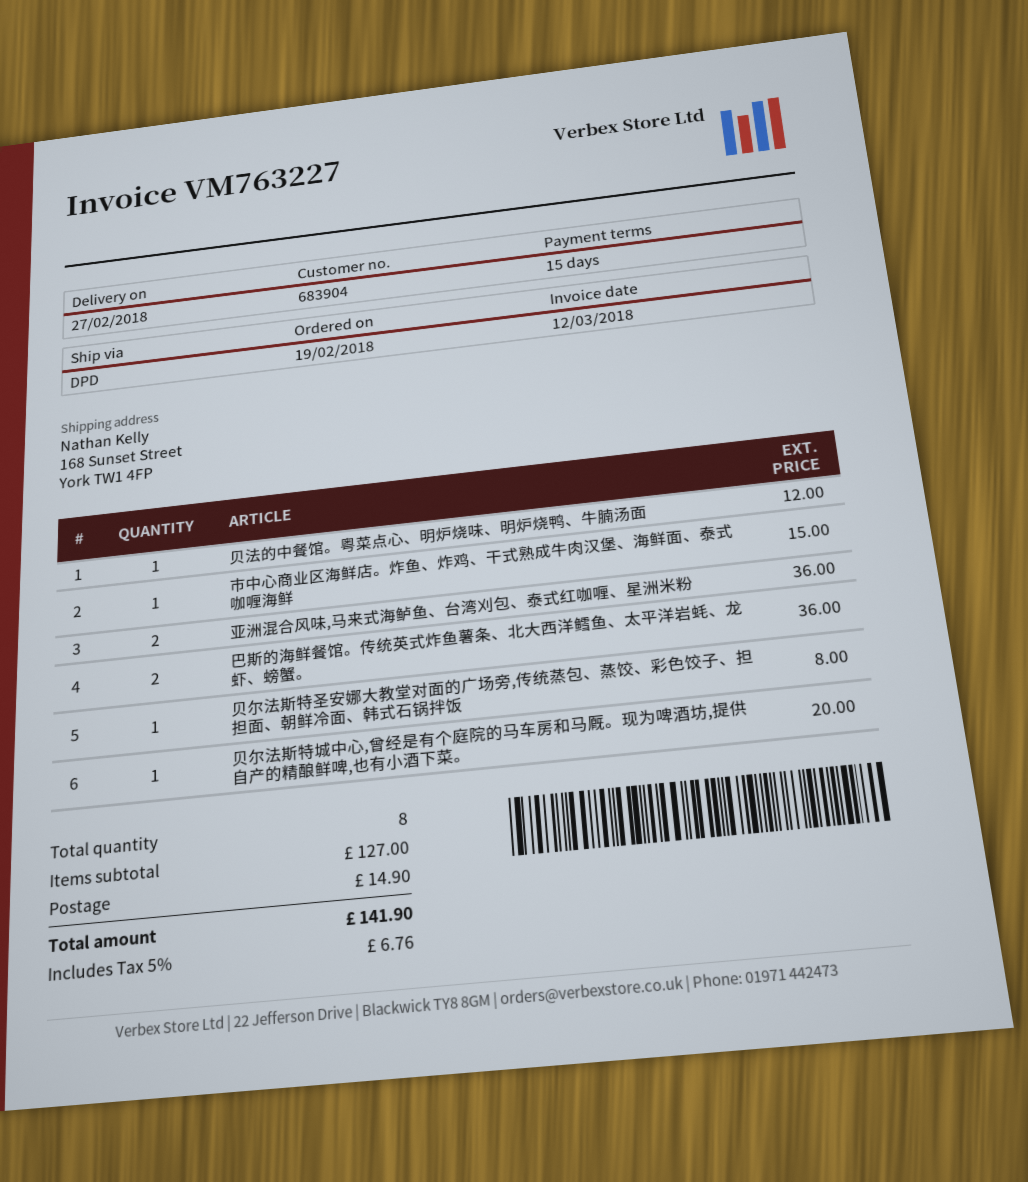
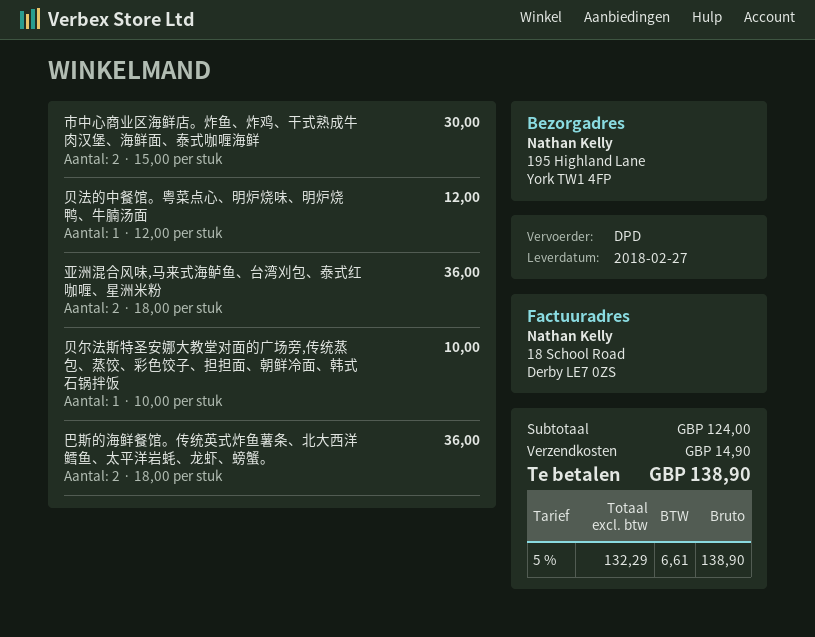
ship to: 168 Sunset Street, York TW1 4FP -> 195 Highland Lane, York TW1 4FP
市中心商业区海鲜店。炸鱼、炸鸡、干式熟成牛肉汉堡、海鲜面、泰式咖喱海鲜: 1 for 15.00 -> 2 for 30.00
贝尔法斯特圣安娜大教堂对面的广场旁,传统蒸包、蒸饺、彩色饺子、担担面、朝鲜冷面、韩式石锅拌饭: 1 for 8.00 -> 1 for 10.00
贝尔法斯特城中心,曾经是有个庭院的马车房和马厩。现为啤酒坊,提供自产的精酿鲜啤,也有小酒下菜。: 1 for 20.00 -> none
subtotal: 127.00 -> 124.00
tax: 5% = 6.76 -> 5% = 6.61
total: 141.90 -> 138.90

